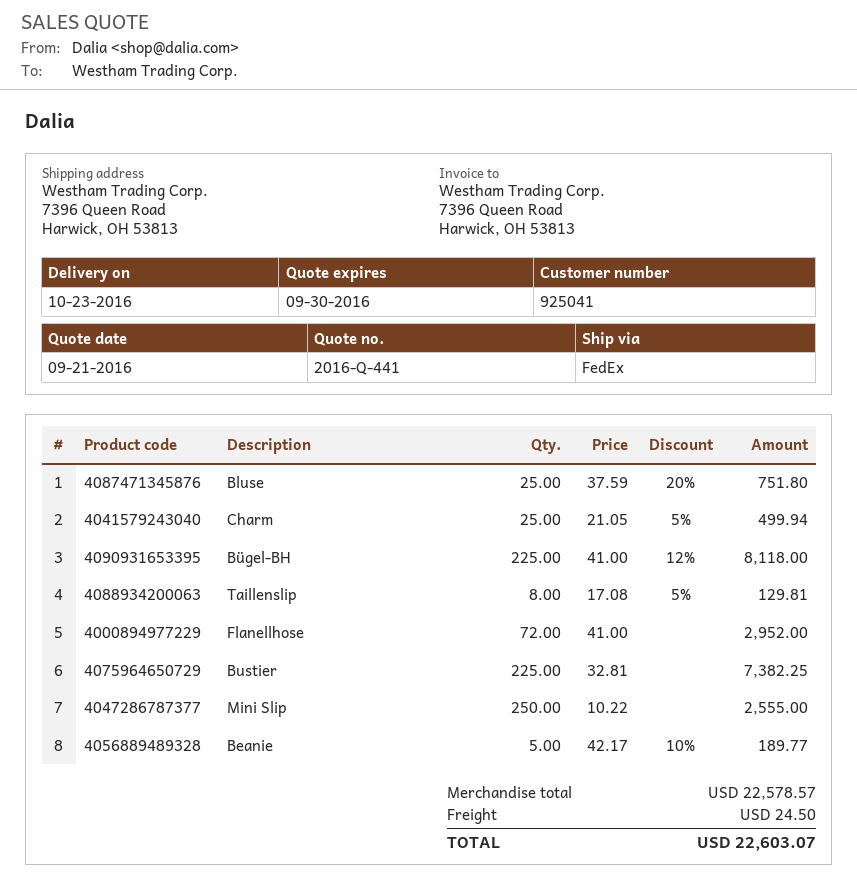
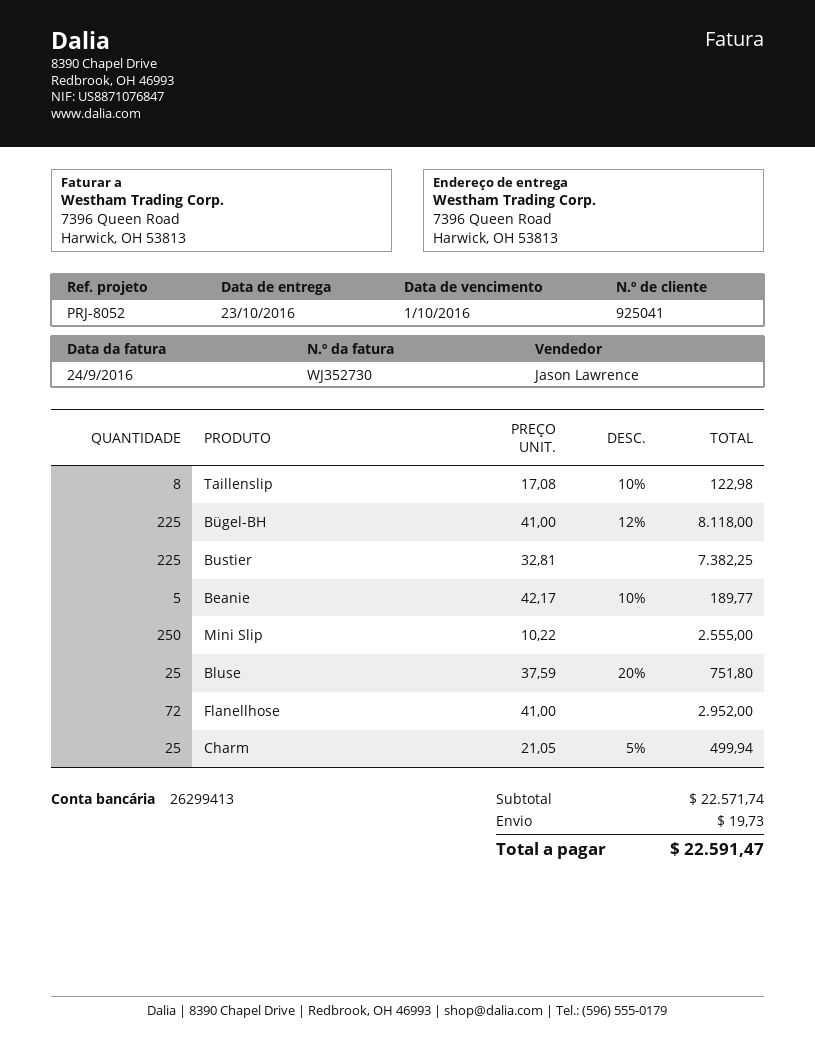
Taillenslip: 8 x 17.08 - 5% = 129.81 -> 8 x 17.08 - 10% = 122.98
subtotal: 22578.57 -> 22571.74
shipping: 24.50 -> 19.73
total: 22603.07 -> 22591.47

